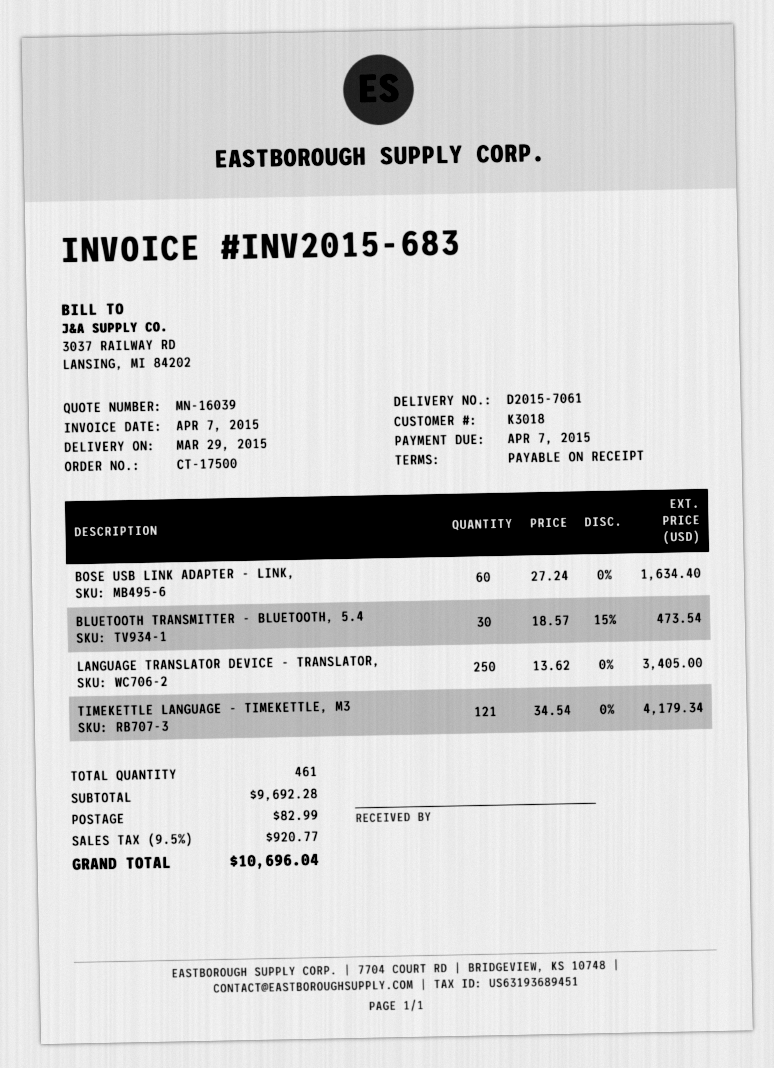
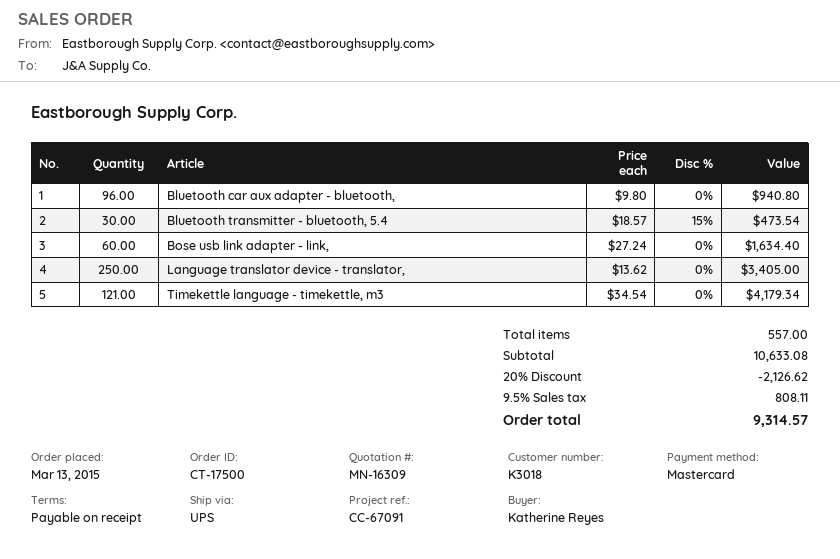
quote number: MN-16039 -> MN-16309
Bluetooth car aux adapter - bluetooth,: none -> 96 x 9.80 = 940.80
total quantity: 461 -> 557
subtotal: 9692.28 -> 10633.08
discount: none -> 20% = 2126.62
shipping: 82.99 -> none
tax: 9.5% = 920.77 -> 9.5% = 808.11
total: 10696.04 -> 9314.57

